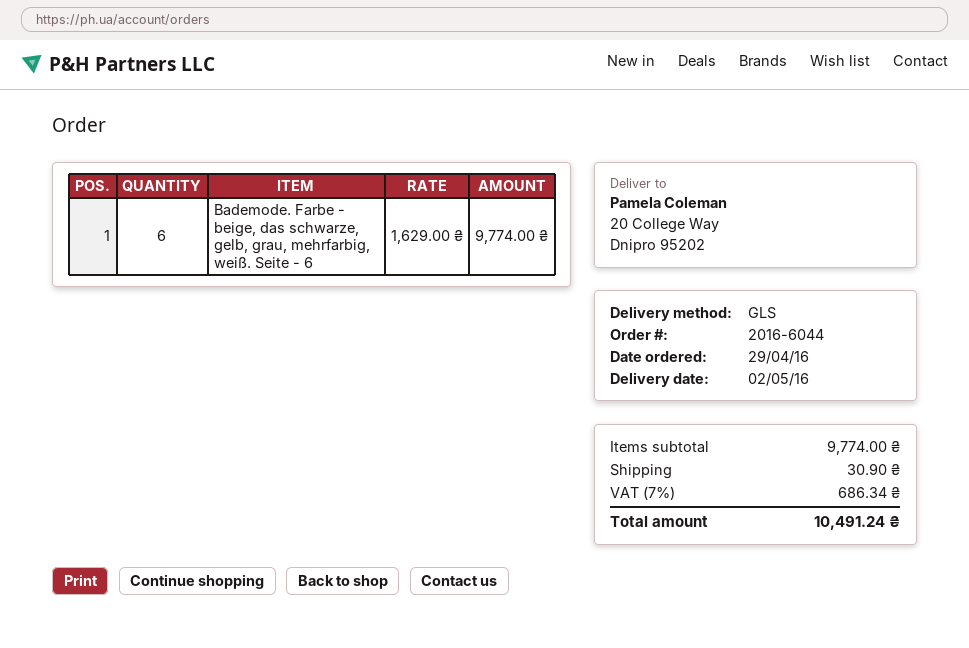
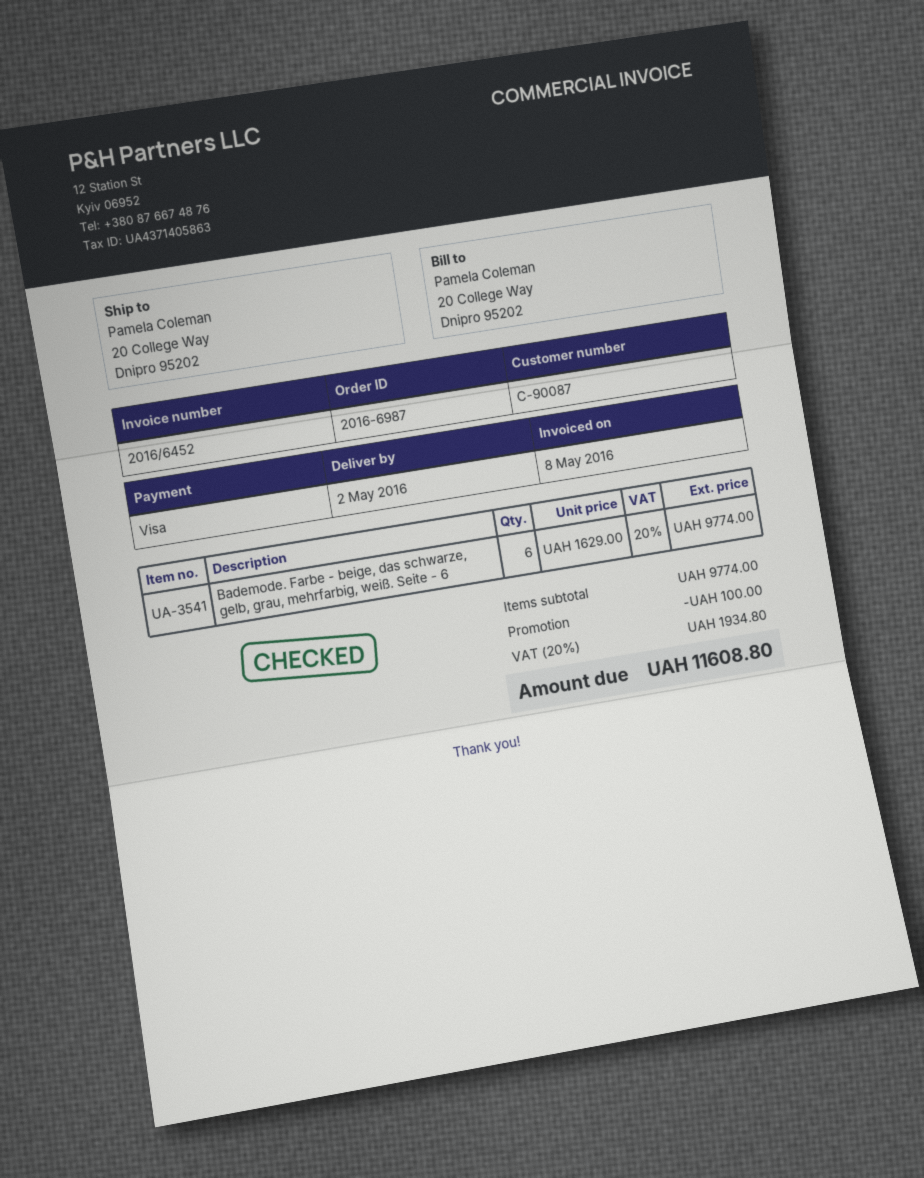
order number: 2016-6044 -> 2016-6987
discount: none -> 100.00
shipping: 30.90 -> none
tax: 7% = 686.34 -> 20% = 1934.80
total: 10491.24 -> 11608.80

